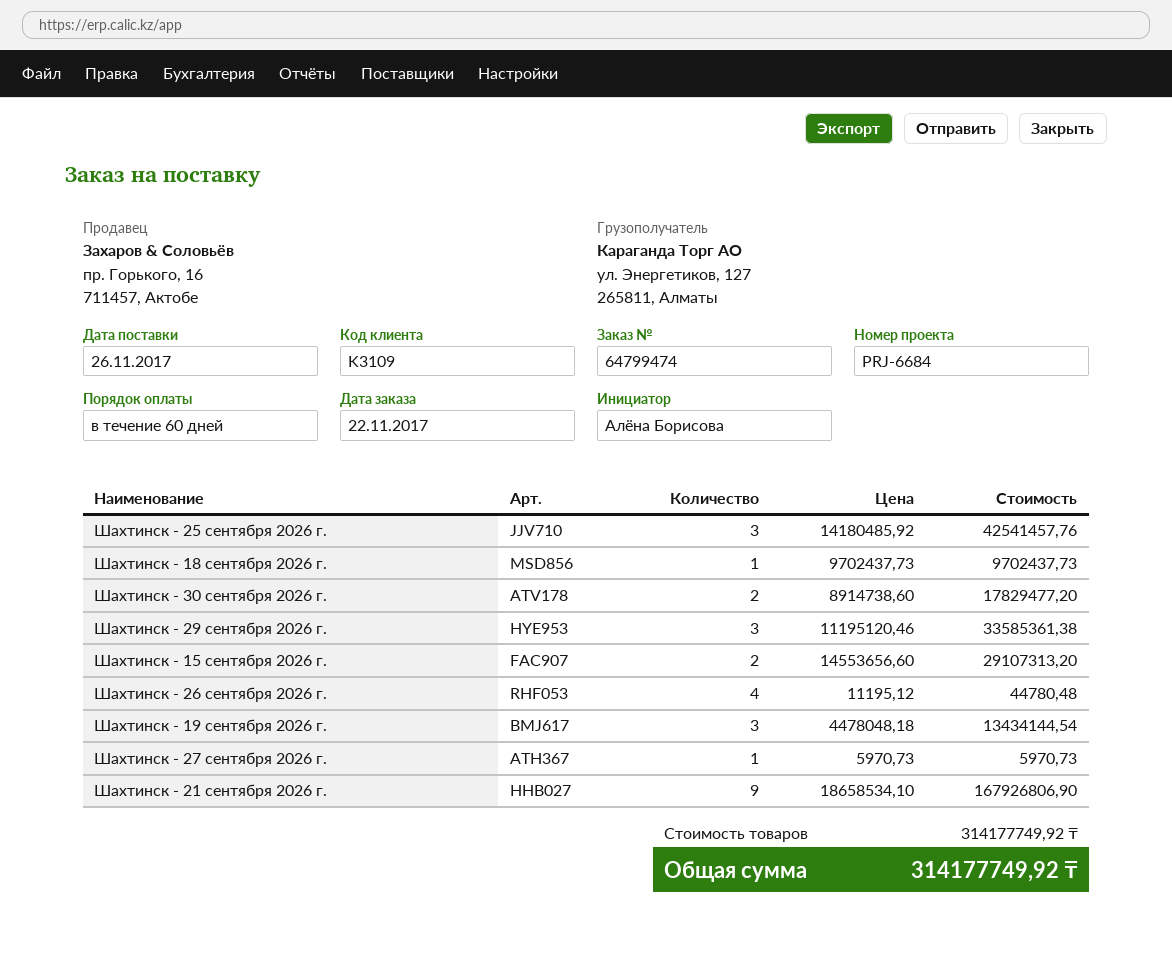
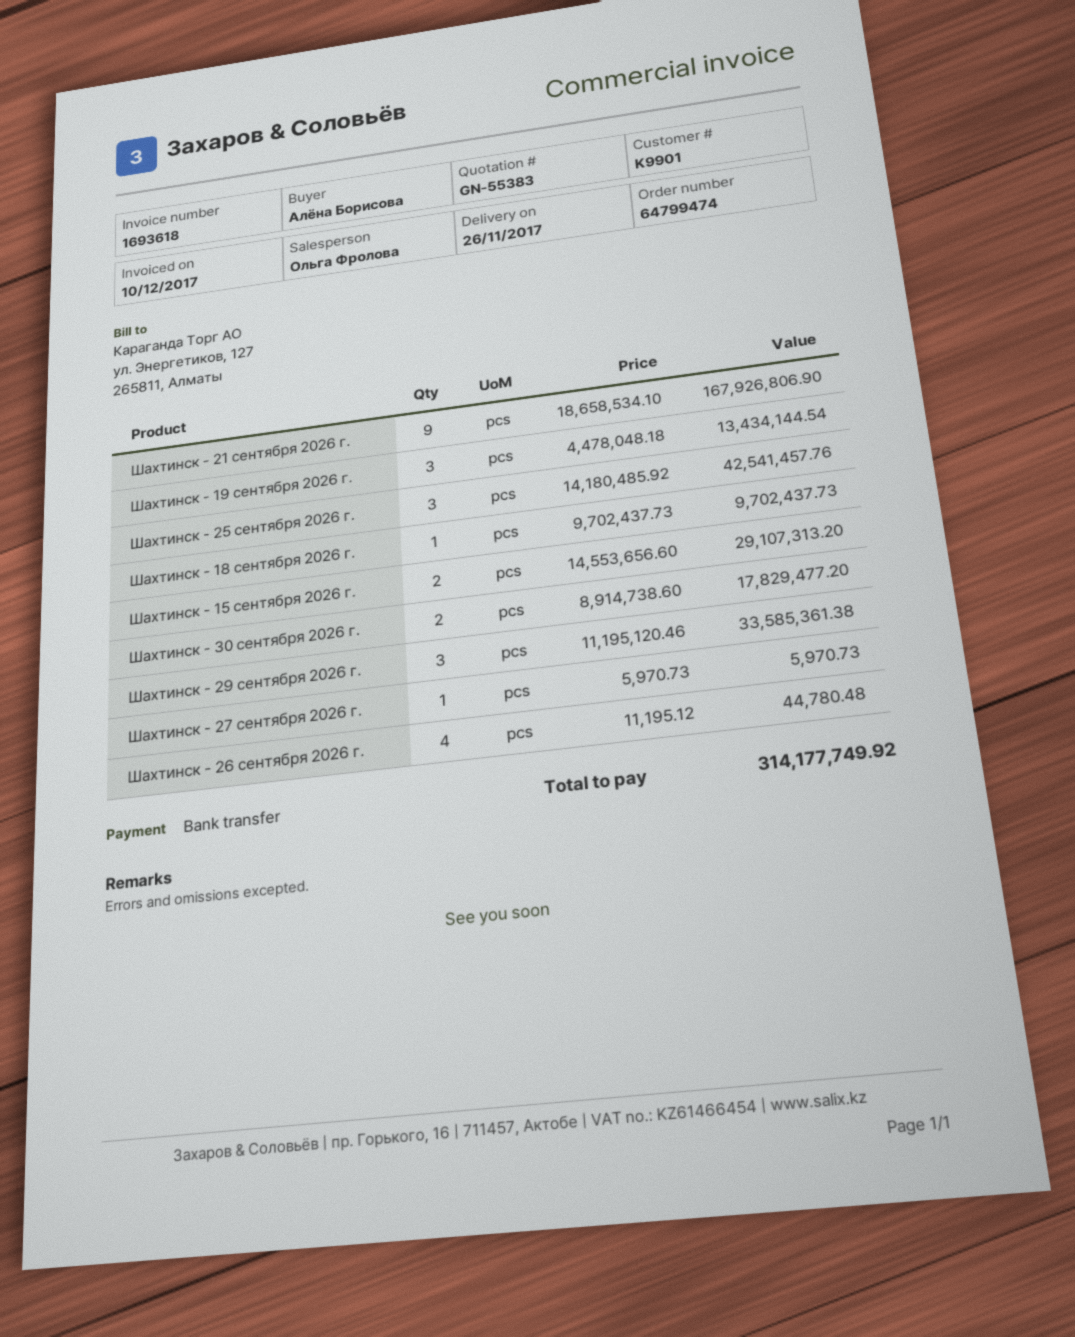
customer number: K3109 -> K9901

